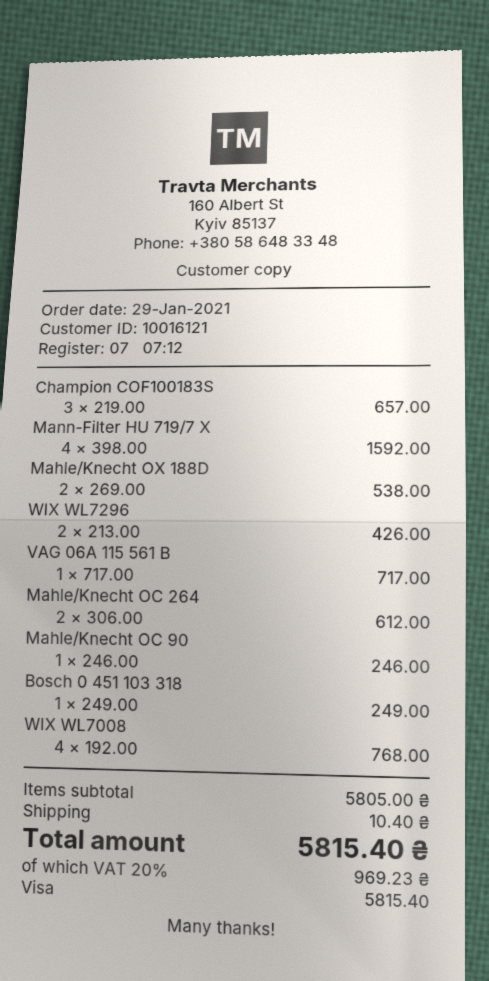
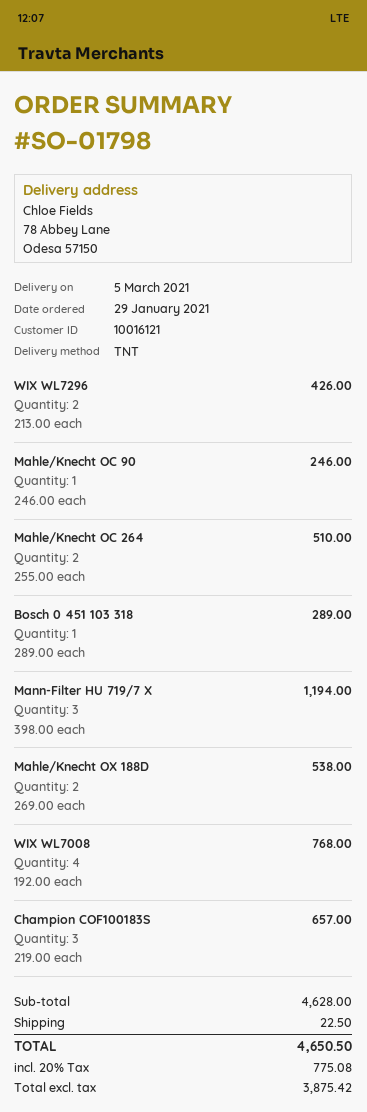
Mann-Filter HU 719/7 X: 4 x 398.00 = 1592.00 -> 3 x 398.00 = 1194.00
VAG 06A 115 561 B: 1 x 717.00 = 717.00 -> none
Mahle/Knecht OC 264: 2 x 306.00 = 612.00 -> 2 x 255.00 = 510.00
Bosch 0 451 103 318: 1 x 249.00 = 249.00 -> 1 x 289.00 = 289.00
subtotal: 5805.00 -> 4628.00
shipping: 10.40 -> 22.50
tax: 20% = 969.23 -> 20% = 775.08
total: 5815.40 -> 4650.50

